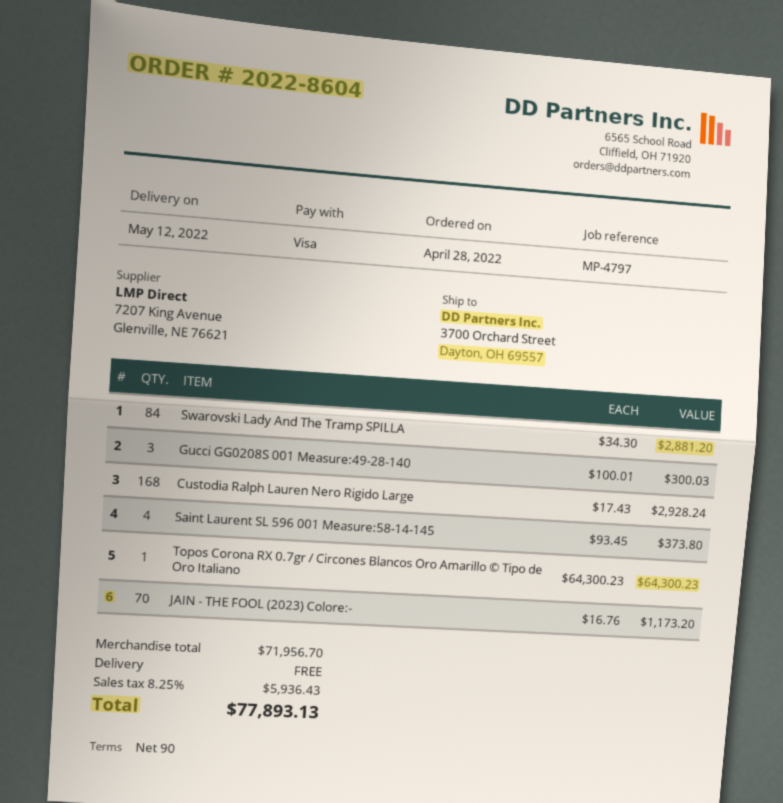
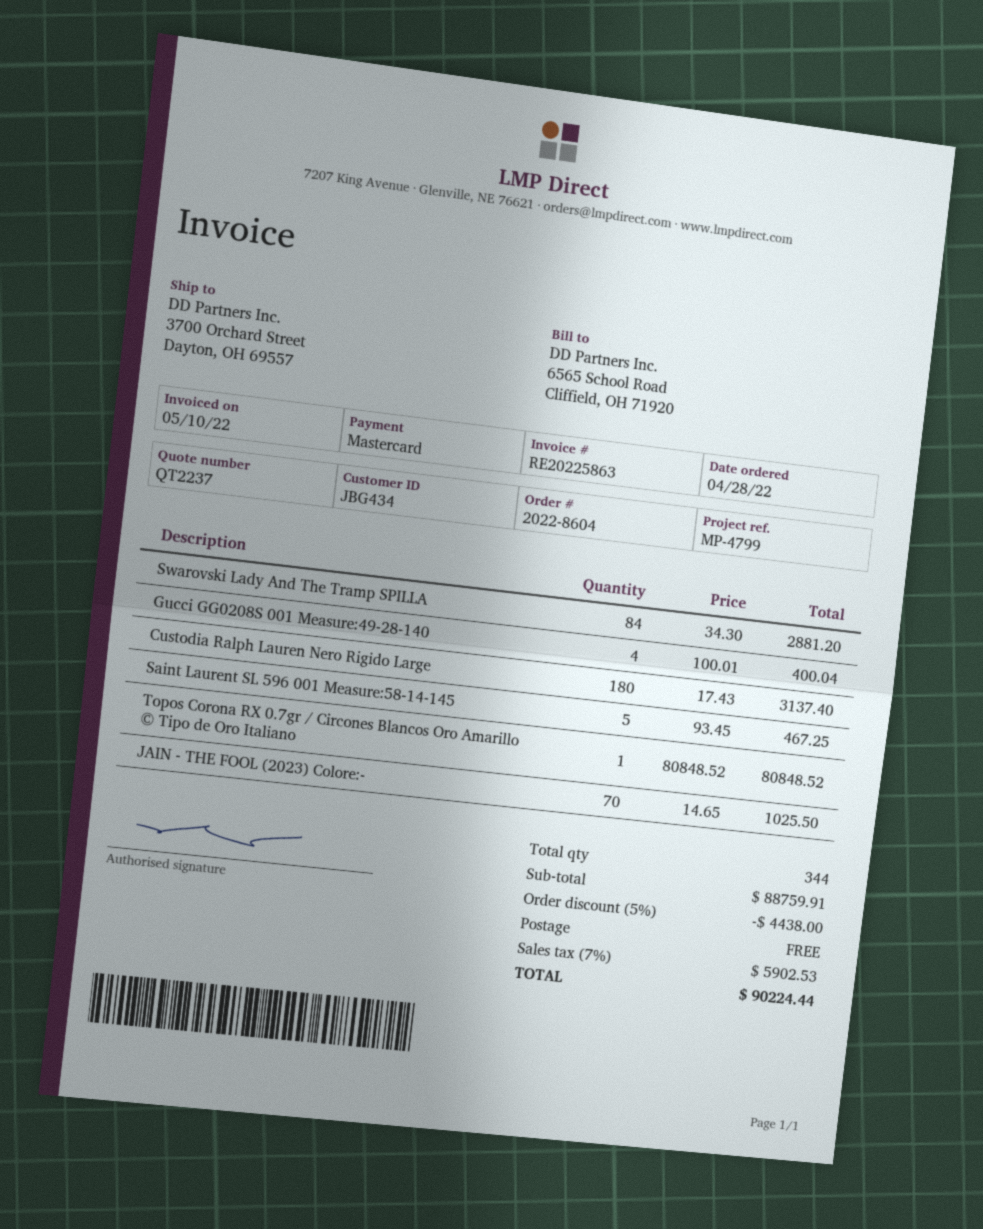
reference: MP-4797 -> MP-4799
payment method: Visa -> Mastercard
Gucci GG0208S 001 Measure:49-28-140: 3 x 100.01 = 300.03 -> 4 x 100.01 = 400.04
Custodia Ralph Lauren Nero Rigido Large: 168 x 17.43 = 2928.24 -> 180 x 17.43 = 3137.40
Saint Laurent SL 596 001 Measure:58-14-145: 4 x 93.45 = 373.80 -> 5 x 93.45 = 467.25
Topos Corona RX 0.7gr / Circones Blancos Oro Amarillo © Tipo de Oro Italiano: 1 x 64300.23 = 64300.23 -> 1 x 80848.52 = 80848.52
JAIN - THE FOOL (2023) Colore:-: 70 x 16.76 = 1173.20 -> 70 x 14.65 = 1025.50
subtotal: 71956.70 -> 88759.91
discount: none -> 5% = 4438.00
tax: 8.25% = 5936.43 -> 7% = 5902.53
total: 77893.13 -> 90224.44

